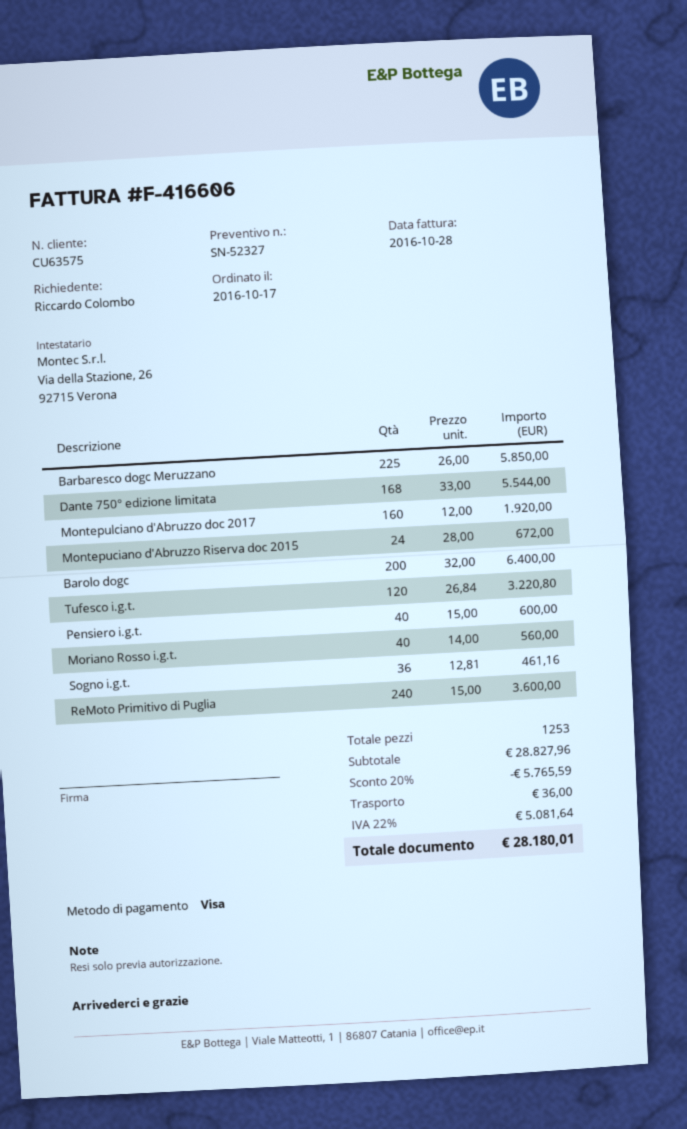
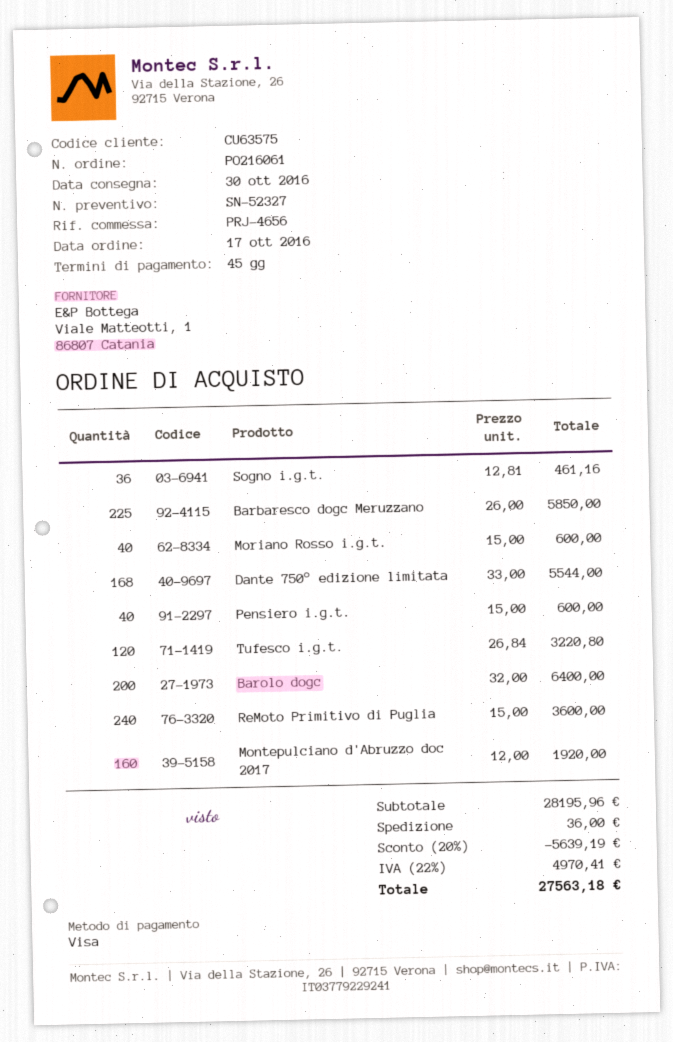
Montepuciano d'Abruzzo Riserva doc 2015: 24 x 28.00 = 672.00 -> none
Moriano Rosso i.g.t.: 40 x 14.00 = 560.00 -> 40 x 15.00 = 600.00
subtotal: 28827.96 -> 28195.96
discount: 20% = 5765.59 -> 20% = 5639.19
tax: 22% = 5081.64 -> 22% = 4970.41
total: 28180.01 -> 27563.18

